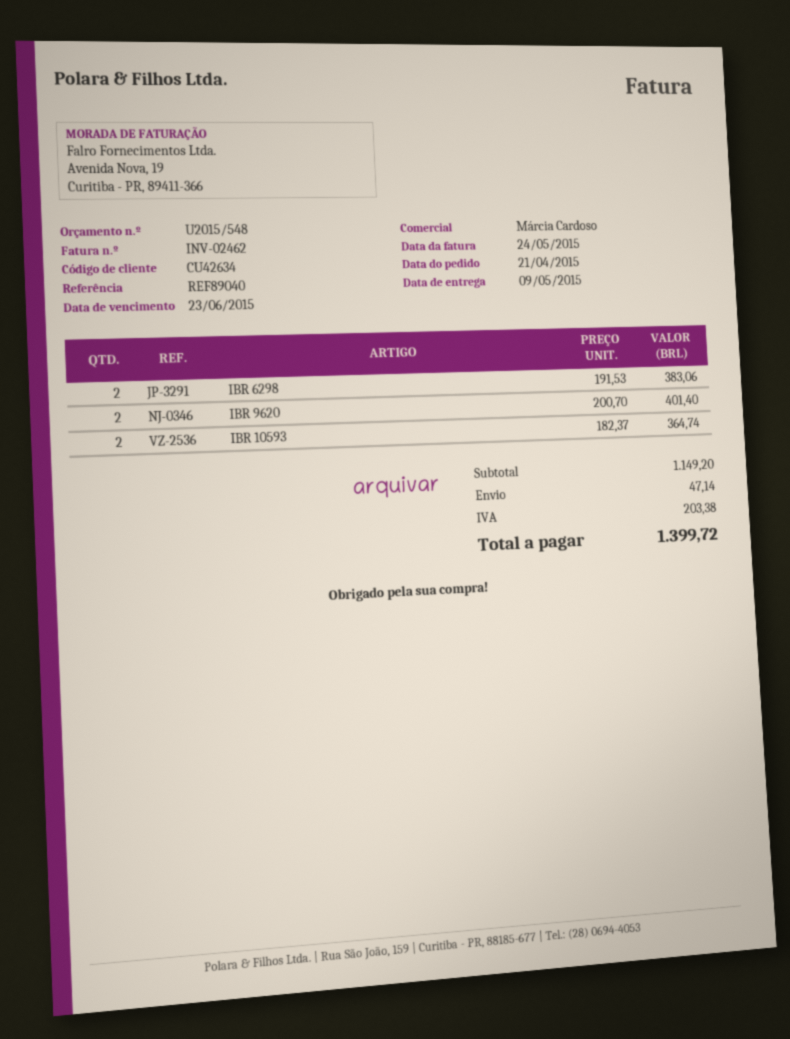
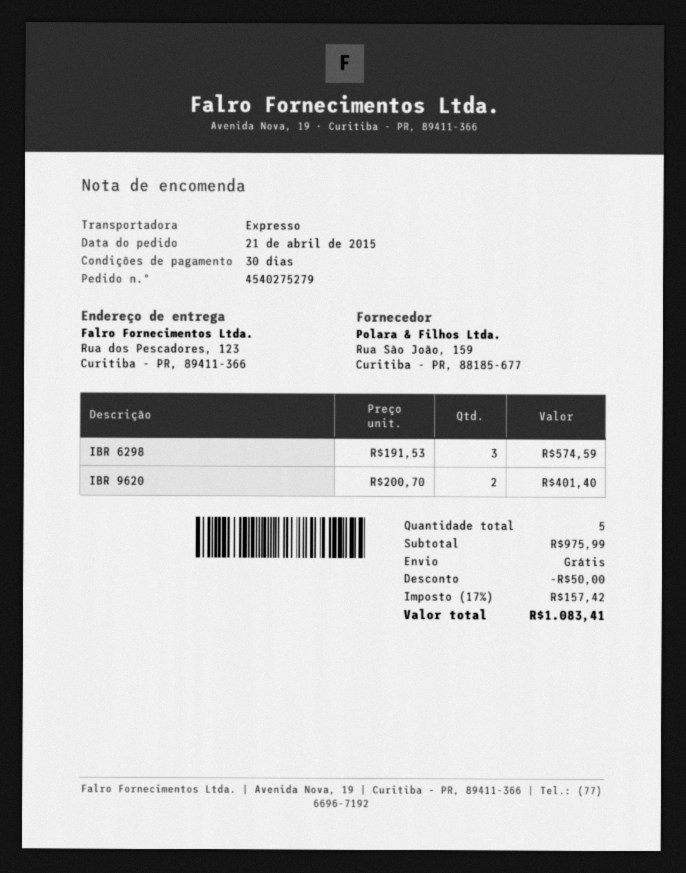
IBR 6298: 2 x 191.53 = 383.06 -> 3 x 191.53 = 574.59
IBR 10593: 2 x 182.37 = 364.74 -> none
subtotal: 1149.20 -> 975.99
discount: none -> 50.00
shipping: 47.14 -> 0.00
tax: 203.38 -> 157.42
total: 1399.72 -> 1083.41

